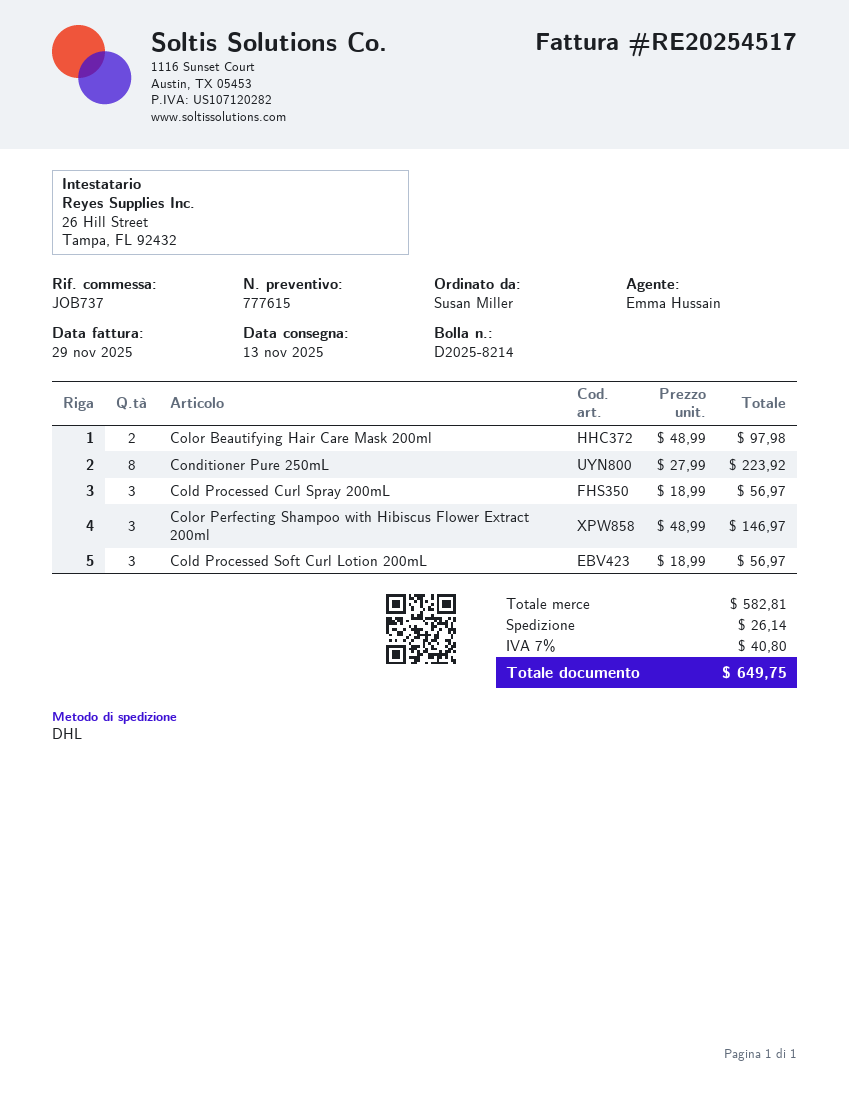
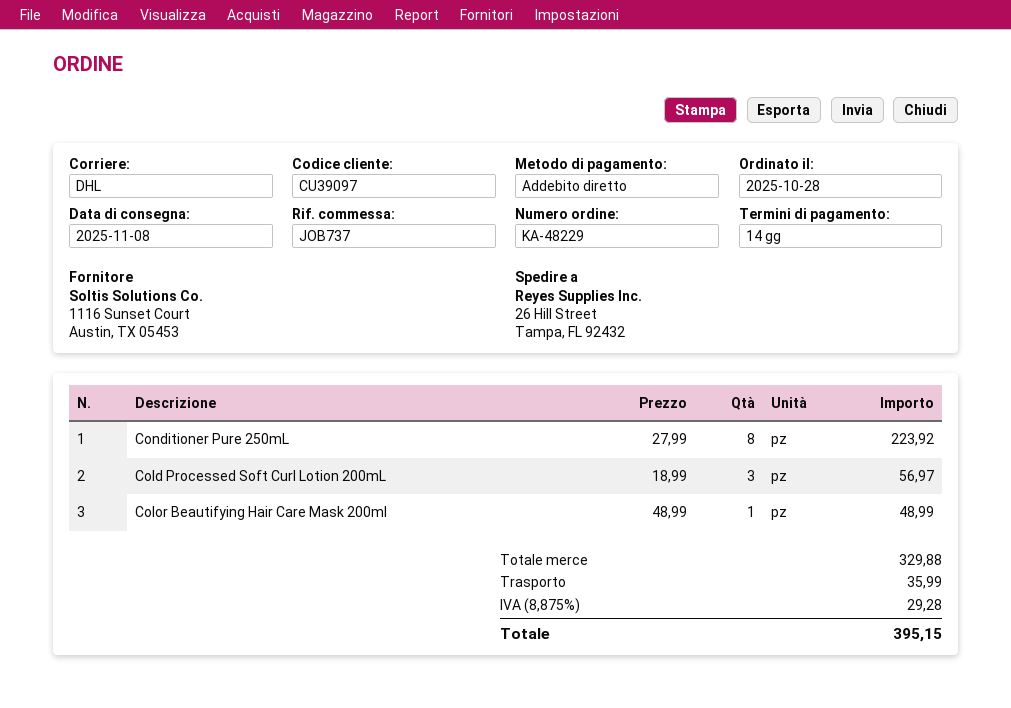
delivery date: 2025-11-13 -> 2025-11-08
Color Beautifying Hair Care Mask 200ml: 2 x 48.99 = 97.98 -> 1 x 48.99 = 48.99
Cold Processed Curl Spray 200mL: 3 x 18.99 = 56.97 -> none
Color Perfecting Shampoo with Hibiscus Flower Extract 200ml: 3 x 48.99 = 146.97 -> none
subtotal: 582.81 -> 329.88
shipping: 26.14 -> 35.99
tax: 7% = 40.80 -> 8.875% = 29.28
total: 649.75 -> 395.15

